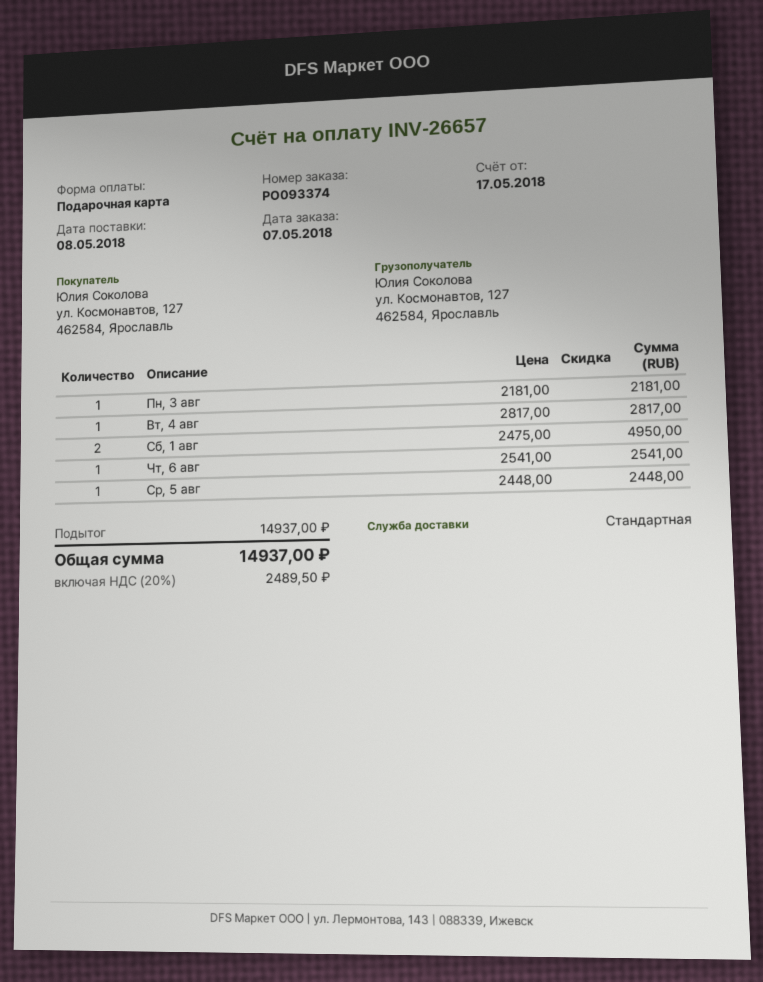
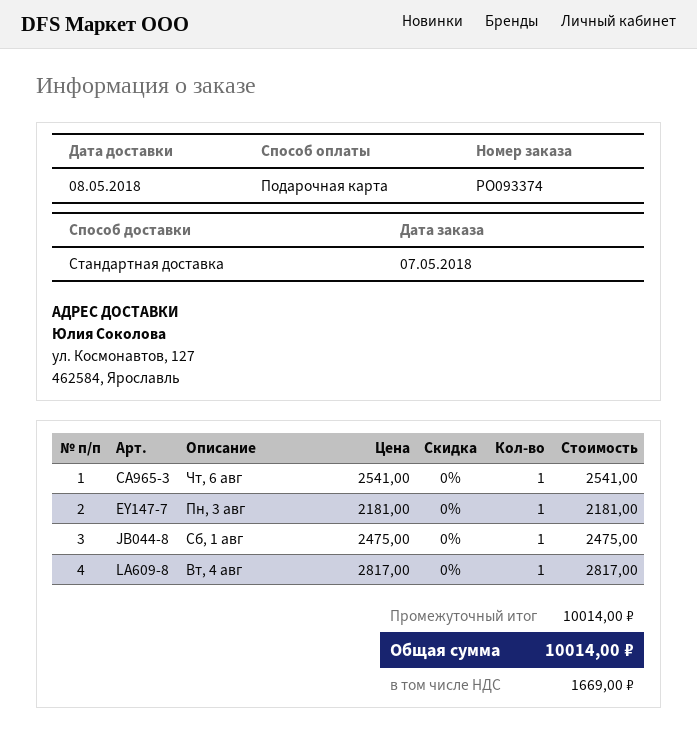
Сб, 1 авг: 2 x 2475.00 = 4950.00 -> 1 x 2475.00 = 2475.00
Ср, 5 авг: 1 x 2448.00 = 2448.00 -> none
subtotal: 14937.00 -> 10014.00
tax: 2489.50 -> 1669.00
total: 14937.00 -> 10014.00

